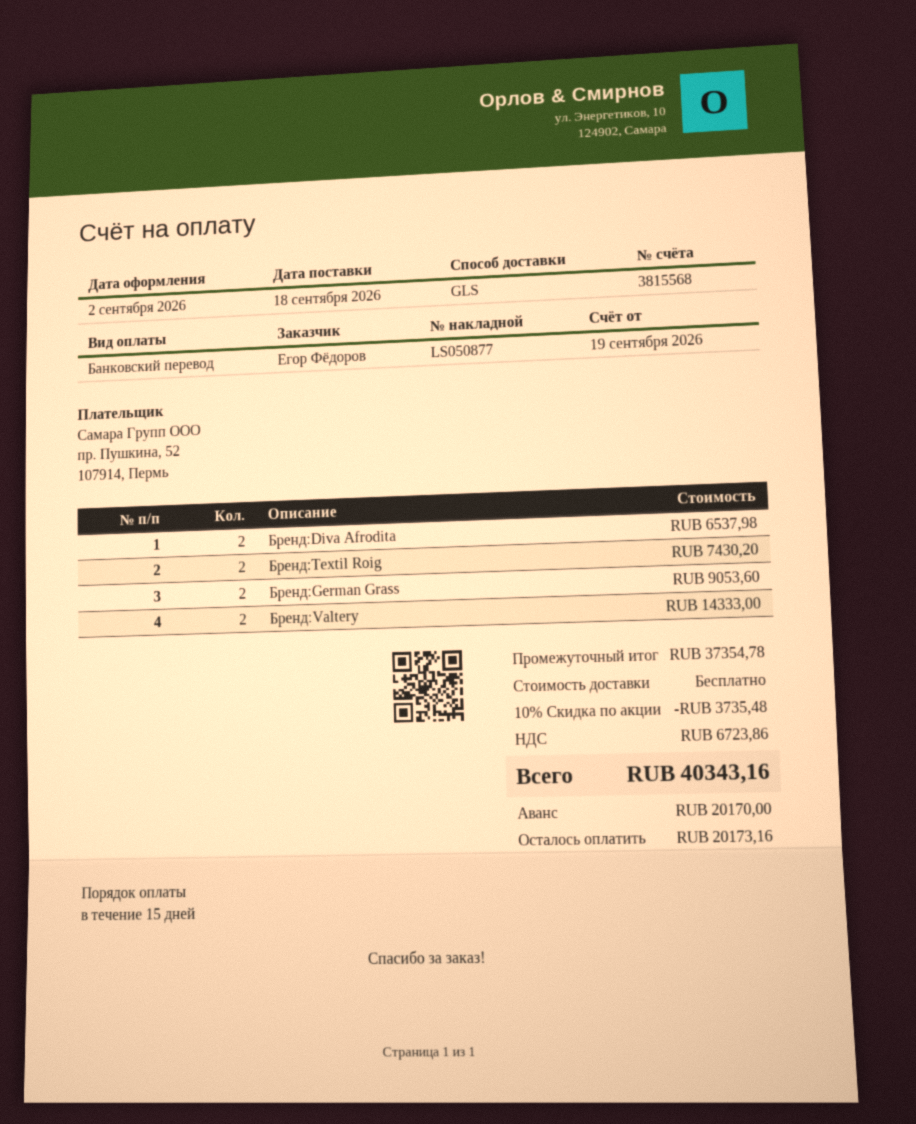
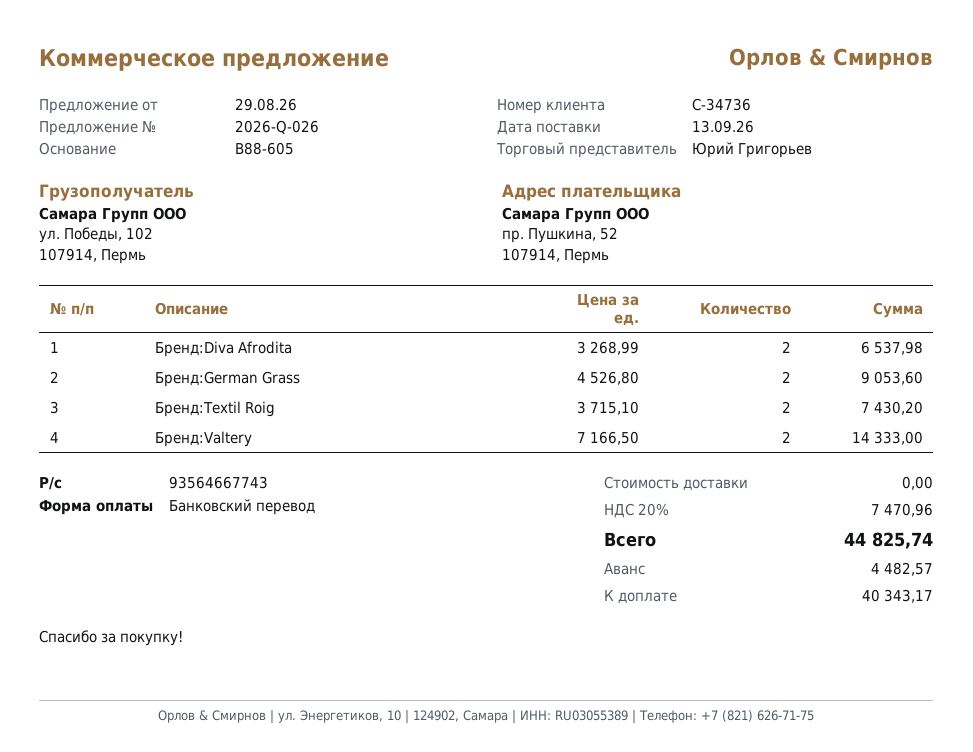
delivery date: 2026-09-18 -> 2026-09-13
discount: 10% = 3735.48 -> none
tax: 6723.86 -> 7470.96
total: 40343.16 -> 44825.74
deposit: 20170.00 -> 4482.57
balance: 20173.16 -> 40343.17

